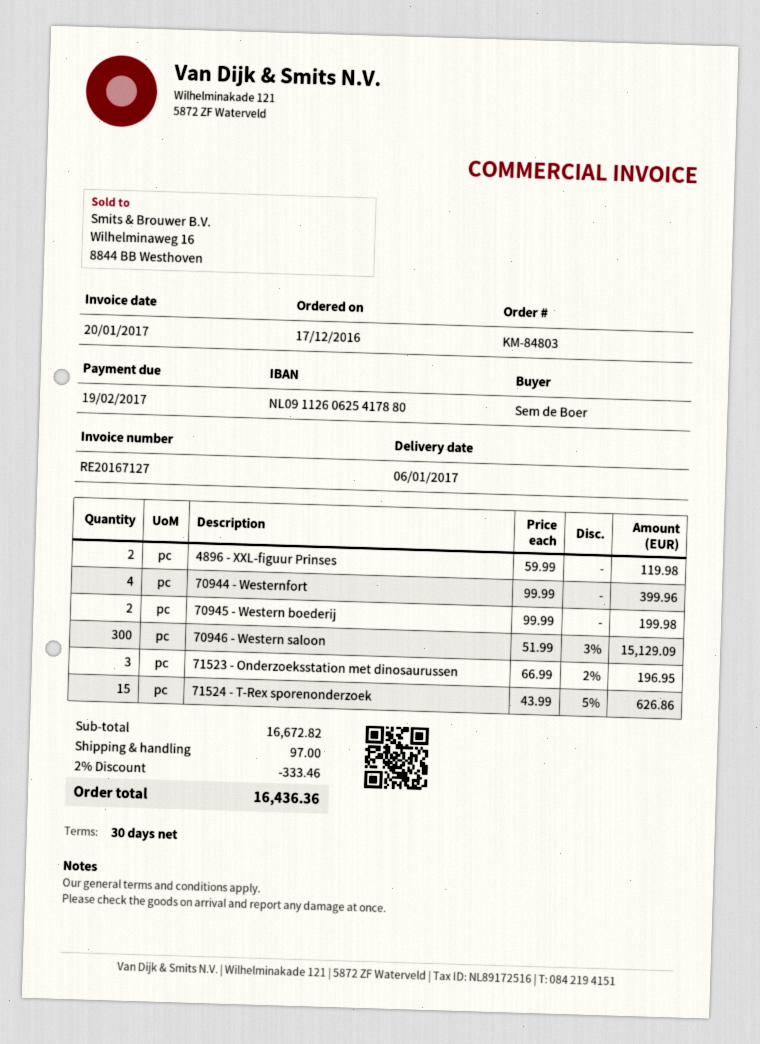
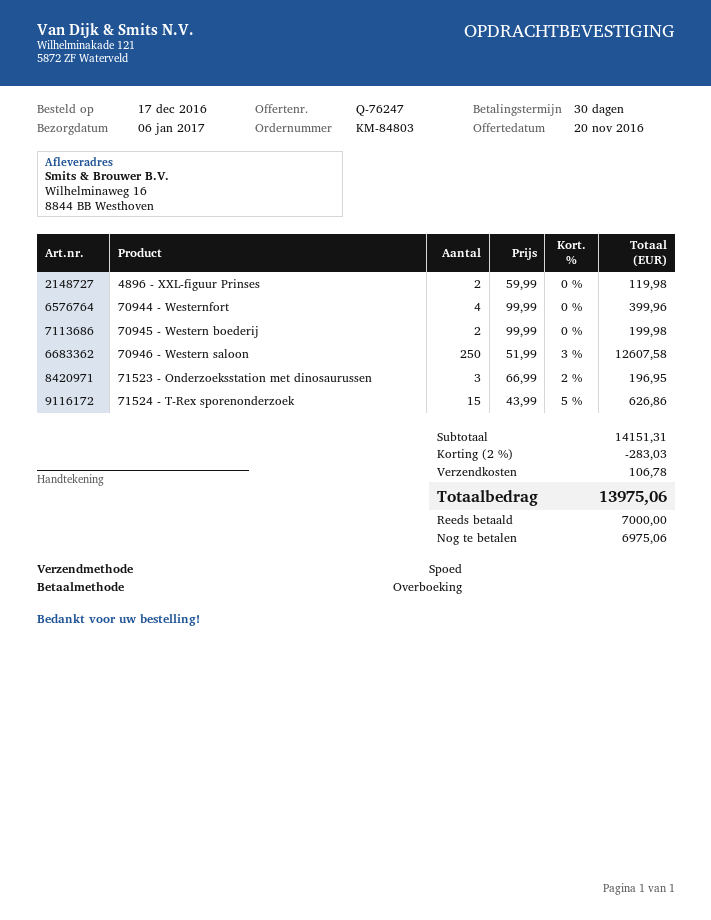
70946 - Western saloon: 300 x 51.99 - 3% = 15129.09 -> 250 x 51.99 - 3% = 12607.58
subtotal: 16672.82 -> 14151.31
discount: 2% = 333.46 -> 2% = 283.03
shipping: 97.00 -> 106.78
total: 16436.36 -> 13975.06

